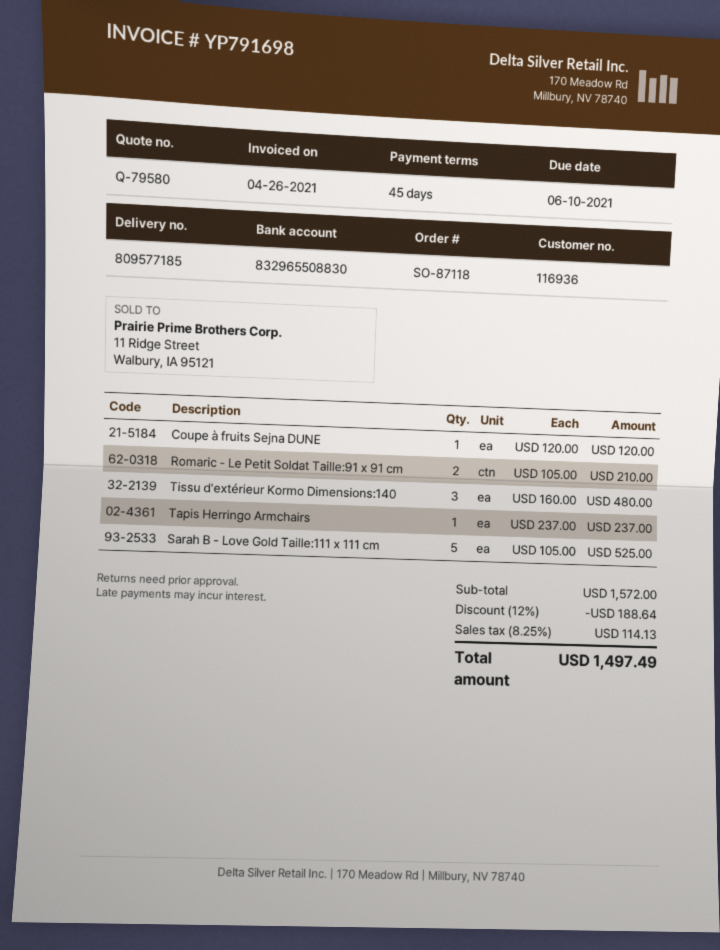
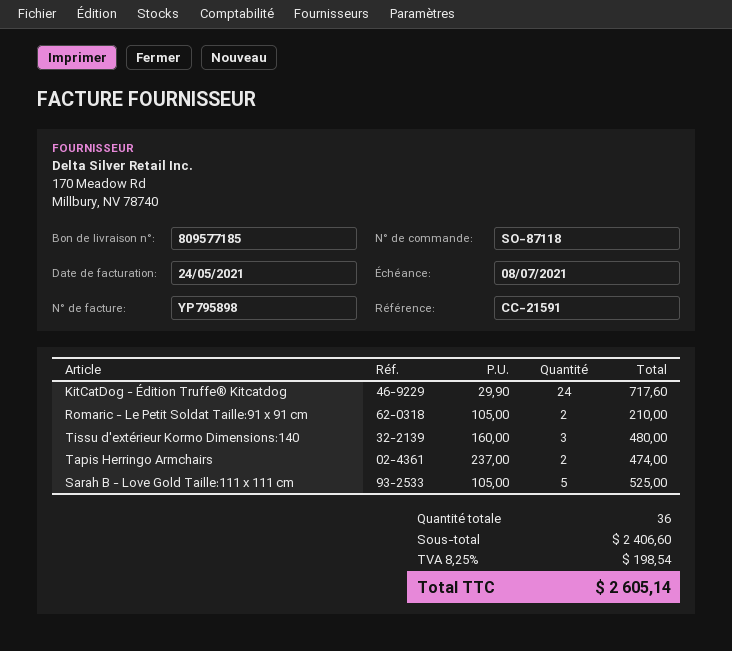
invoice number: YP791698 -> YP795898
invoice date: 2021-04-26 -> 2021-05-24
due date: 2021-06-10 -> 2021-07-08
Coupe à fruits Sejna DUNE: 1 x 120.00 = 120.00 -> none
Tapis Herringo Armchairs: 1 x 237.00 = 237.00 -> 2 x 237.00 = 474.00
KitCatDog - Édition Truffe® Kitcatdog: none -> 24 x 29.90 = 717.60
subtotal: 1572.00 -> 2406.60
discount: 12% = 188.64 -> none
tax: 8.25% = 114.13 -> 8.25% = 198.54
total: 1497.49 -> 2605.14

